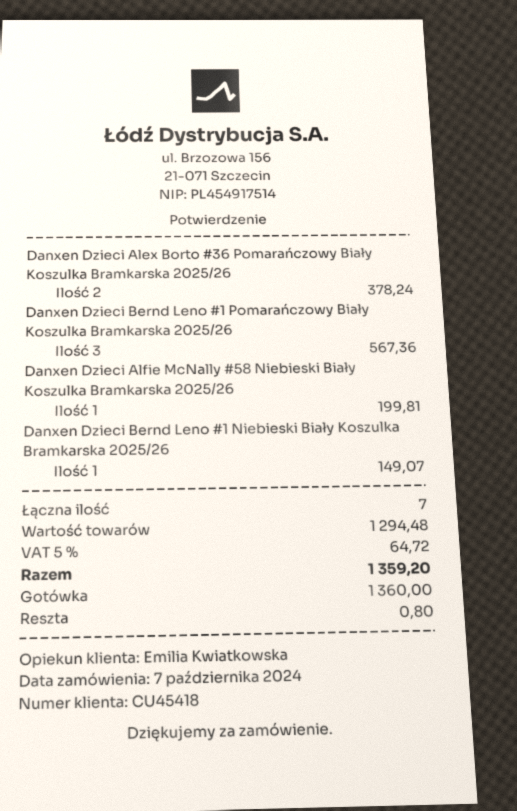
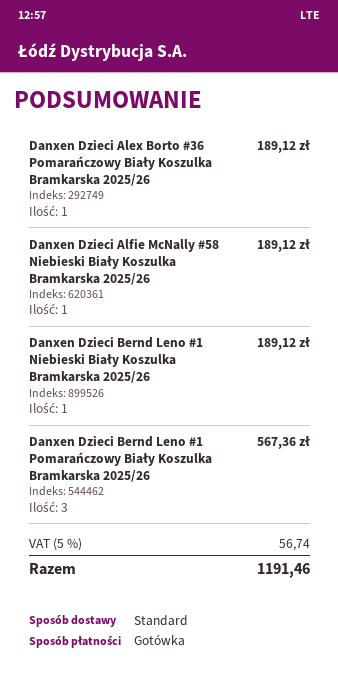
Danxen Dzieci Alex Borto #36 Pomarańczowy Biały Koszulka Bramkarska 2025/26: 2 for 378.24 -> 1 for 189.12
Danxen Dzieci Alfie McNally #58 Niebieski Biały Koszulka Bramkarska 2025/26: 1 for 199.81 -> 1 for 189.12
Danxen Dzieci Bernd Leno #1 Niebieski Biały Koszulka Bramkarska 2025/26: 1 for 149.07 -> 1 for 189.12
tax: 5% = 64.72 -> 5% = 56.74
total: 1359.20 -> 1191.46

